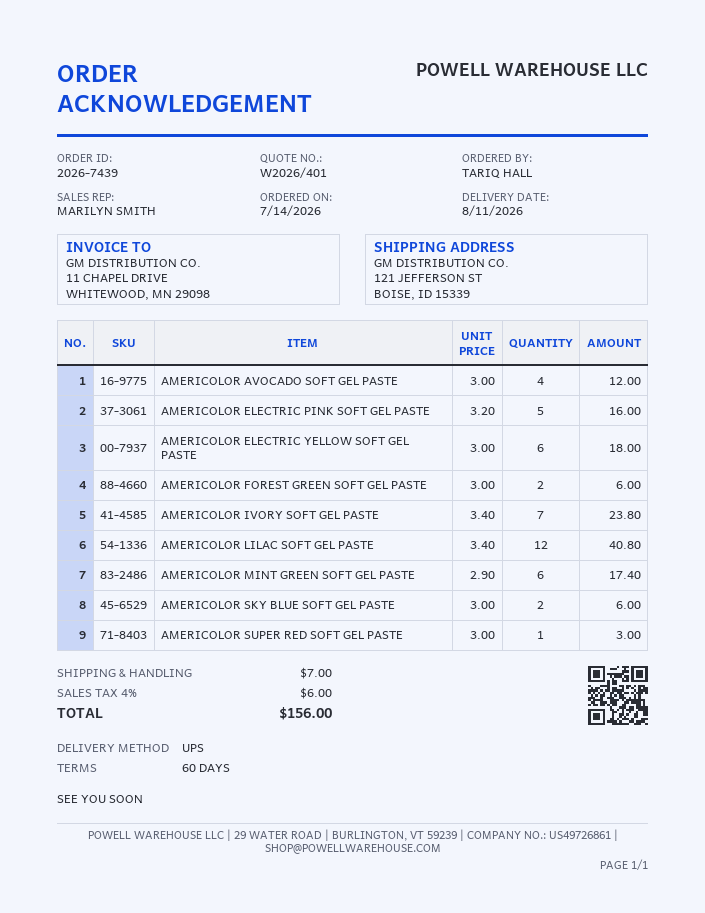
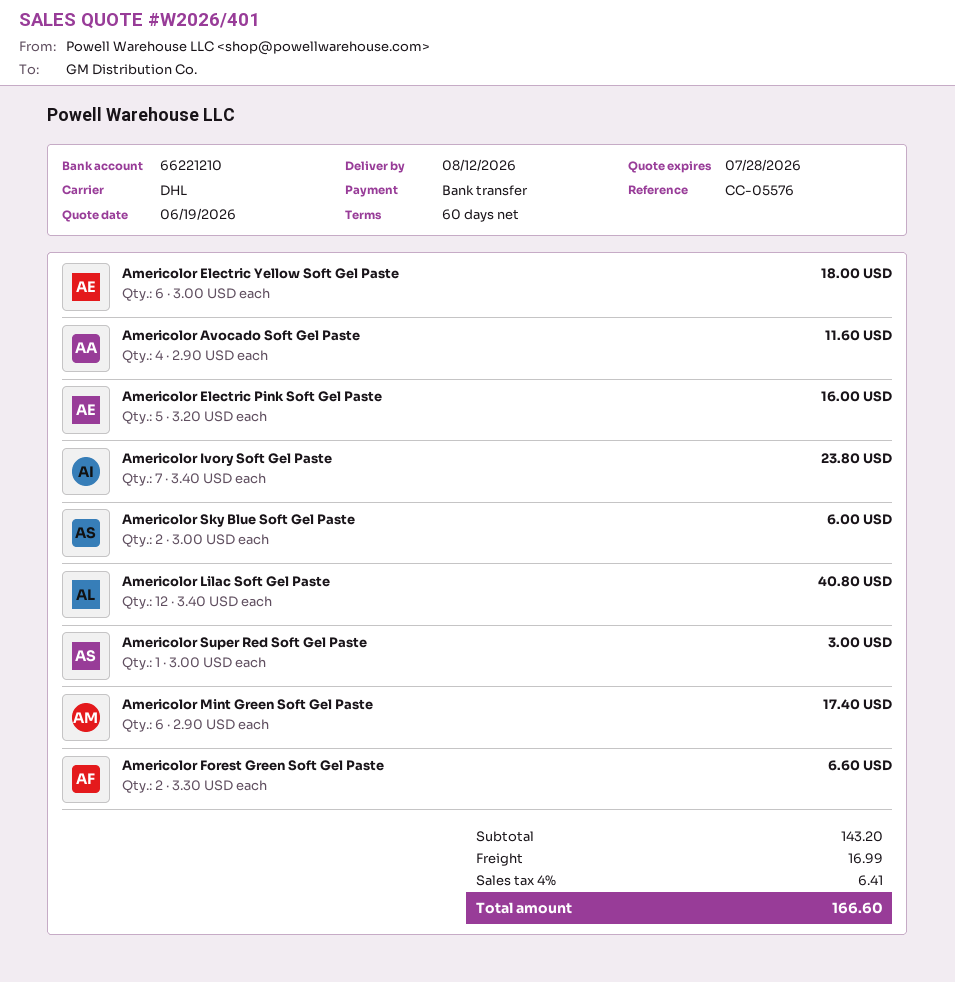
delivery date: 2026-08-11 -> 2026-08-12
shipping method: UPS -> DHL
AMERICOLOR AVOCADO SOFT GEL PASTE: 4 x 3.00 = 12.00 -> 4 x 2.90 = 11.60
AMERICOLOR FOREST GREEN SOFT GEL PASTE: 2 x 3.00 = 6.00 -> 2 x 3.30 = 6.60
shipping: 7.00 -> 16.99
tax: 4% = 6.00 -> 4% = 6.41
total: 156.00 -> 166.60

